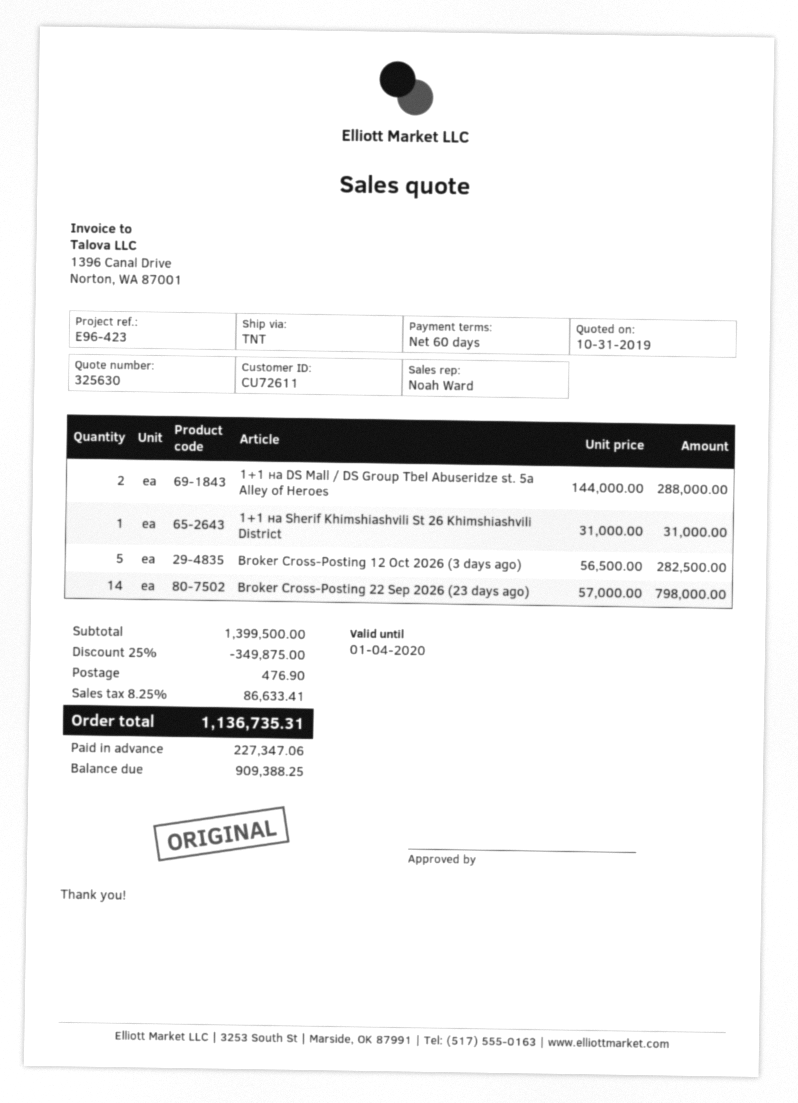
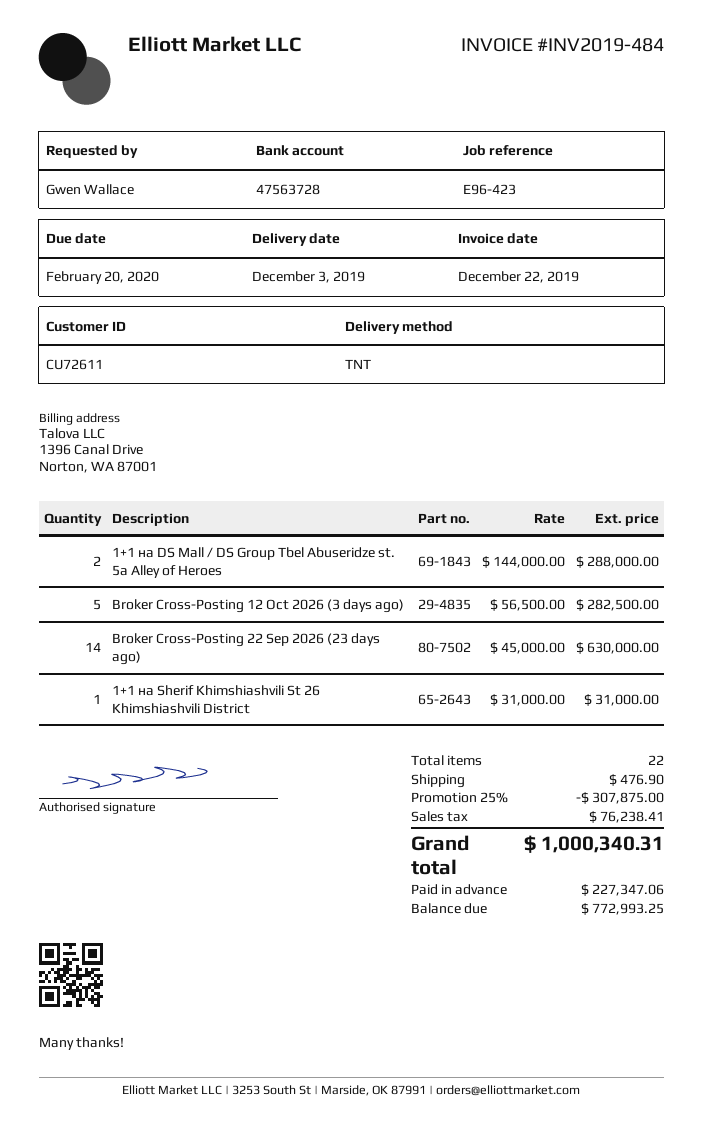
Broker Cross-Posting 22 Sep 2026 (23 days ago): 14 x 57000.00 = 798000.00 -> 14 x 45000.00 = 630000.00
discount: 25% = 349875.00 -> 25% = 307875.00
tax: 86633.41 -> 76238.41
total: 1136735.31 -> 1000340.31
balance: 909388.25 -> 772993.25

